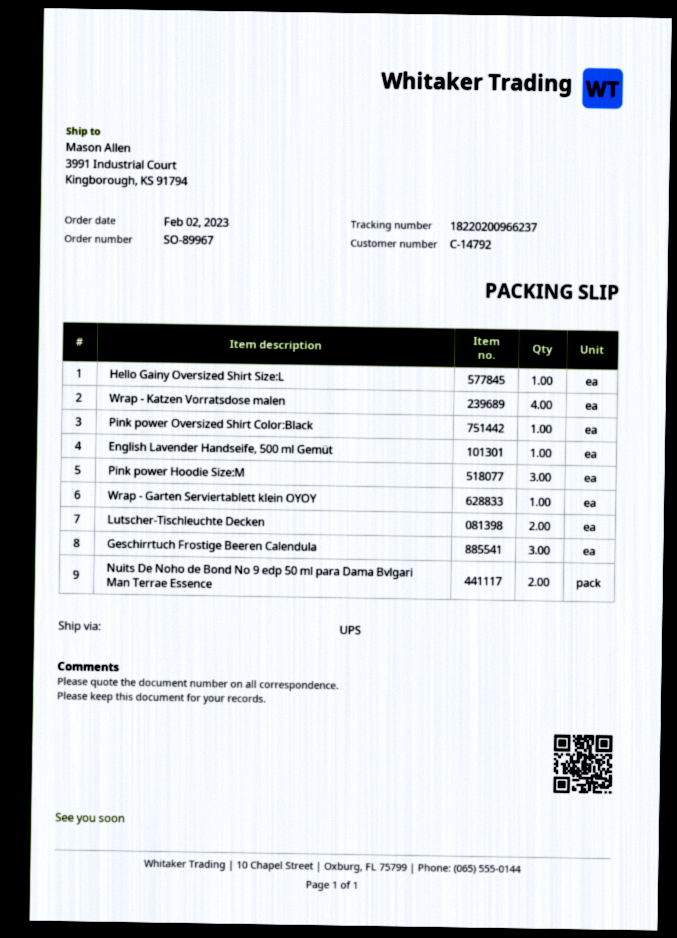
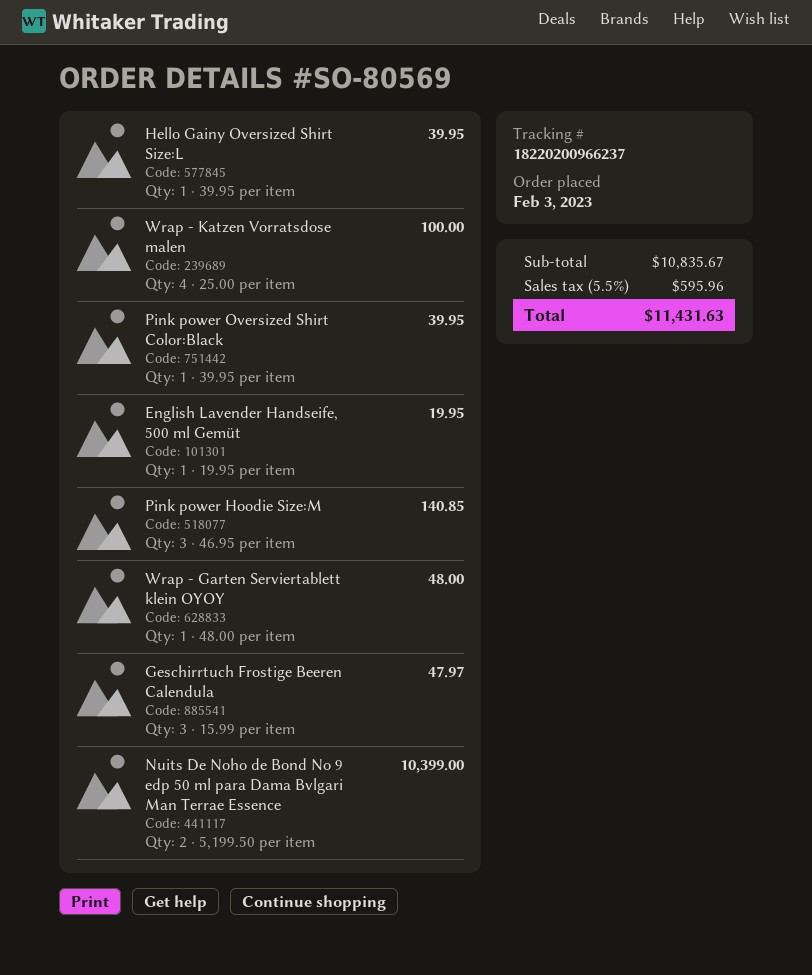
order number: SO-89967 -> SO-80569
order date: 2023-02-02 -> 2023-02-03
Lutscher-Tischleuchte Decken: 2 -> none

